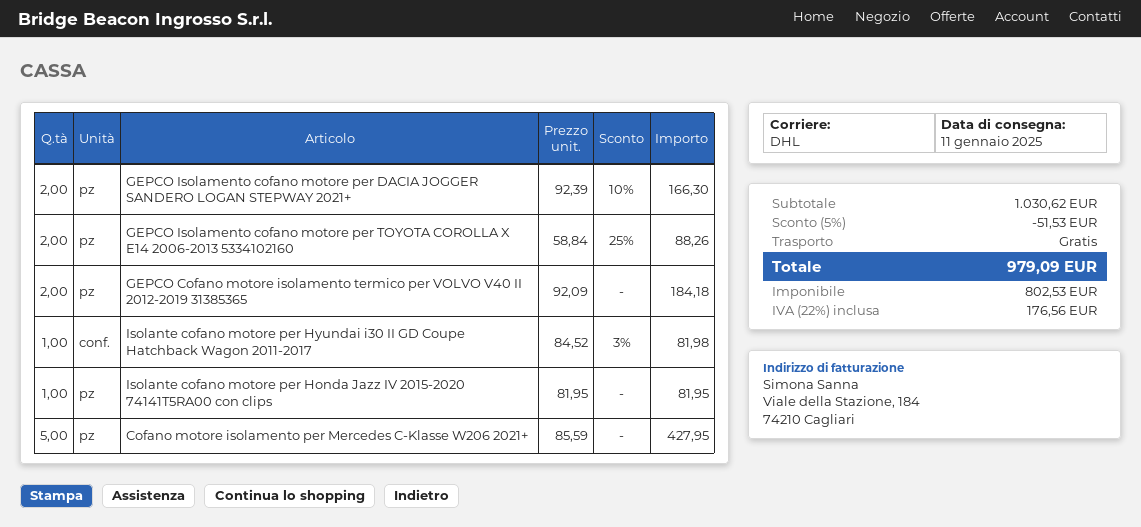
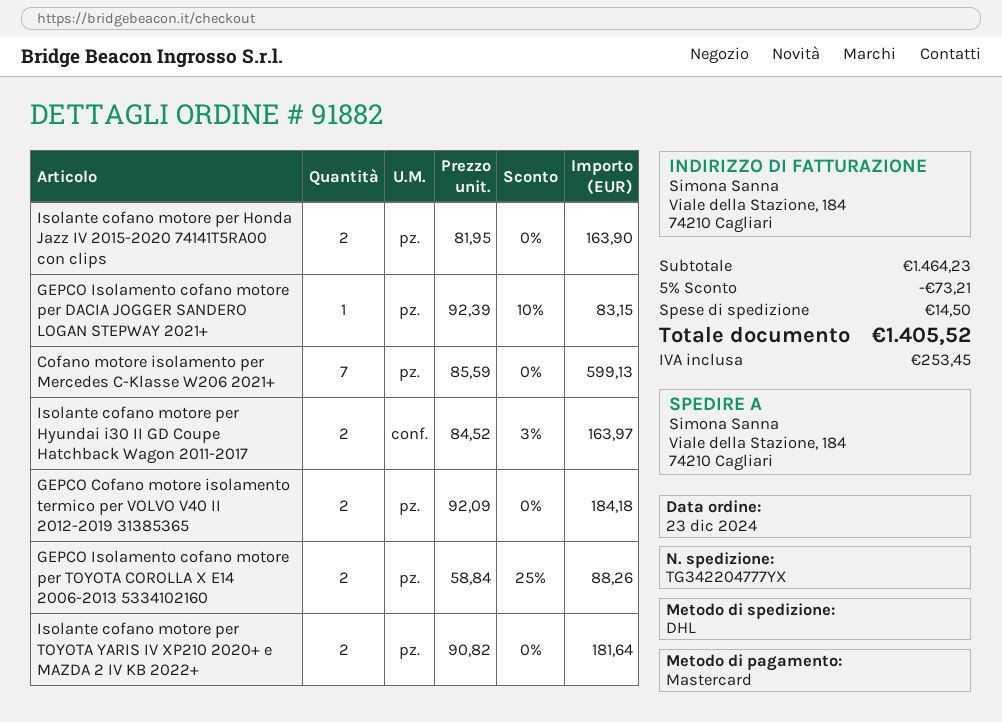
GEPCO Isolamento cofano motore per DACIA JOGGER SANDERO LOGAN STEPWAY 2021+: 2 x 92.39 - 10% = 166.30 -> 1 x 92.39 - 10% = 83.15
Isolante cofano motore per Hyundai i30 II GD Coupe Hatchback Wagon 2011-2017: 1 x 84.52 - 3% = 81.98 -> 2 x 84.52 - 3% = 163.97
Isolante cofano motore per Honda Jazz IV 2015-2020 74141T5RA00 con clips: 1 x 81.95 = 81.95 -> 2 x 81.95 = 163.90
Cofano motore isolamento per Mercedes C-Klasse W206 2021+: 5 x 85.59 = 427.95 -> 7 x 85.59 = 599.13
Isolante cofano motore per TOYOTA YARIS IV XP210 2020+ e MAZDA 2 IV KB 2022+: none -> 2 x 90.82 = 181.64
subtotal: 1030.62 -> 1464.23
discount: 5% = 51.53 -> 5% = 73.21
shipping: 0.00 -> 14.50
tax: 176.56 -> 253.45
total: 979.09 -> 1405.52

